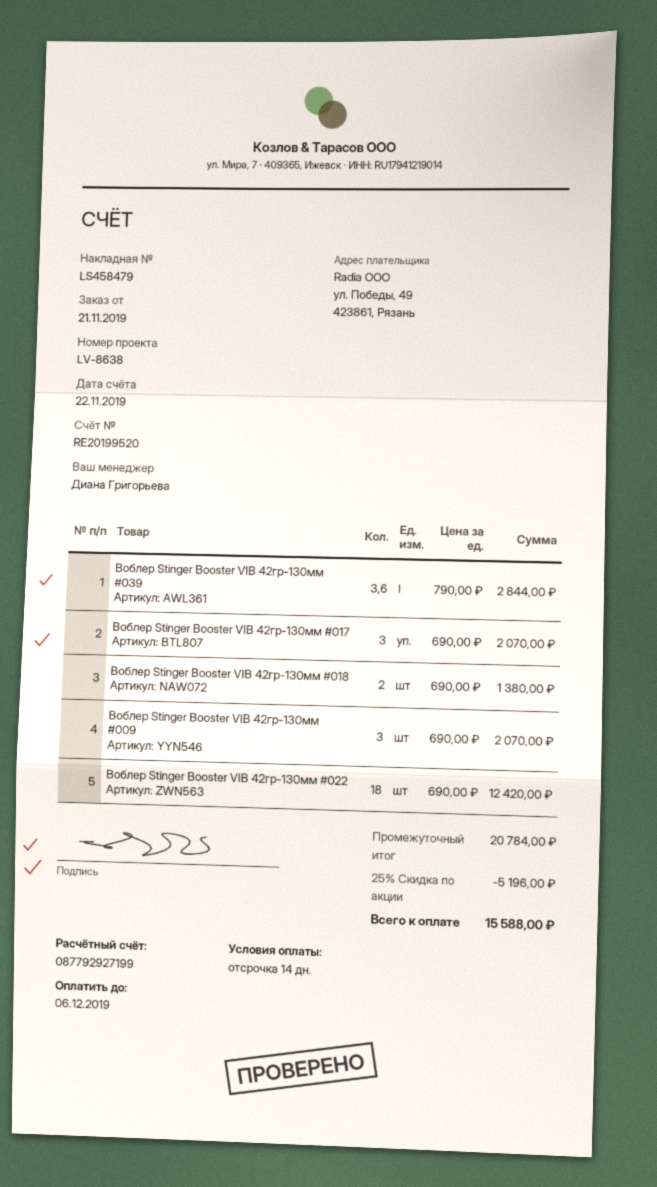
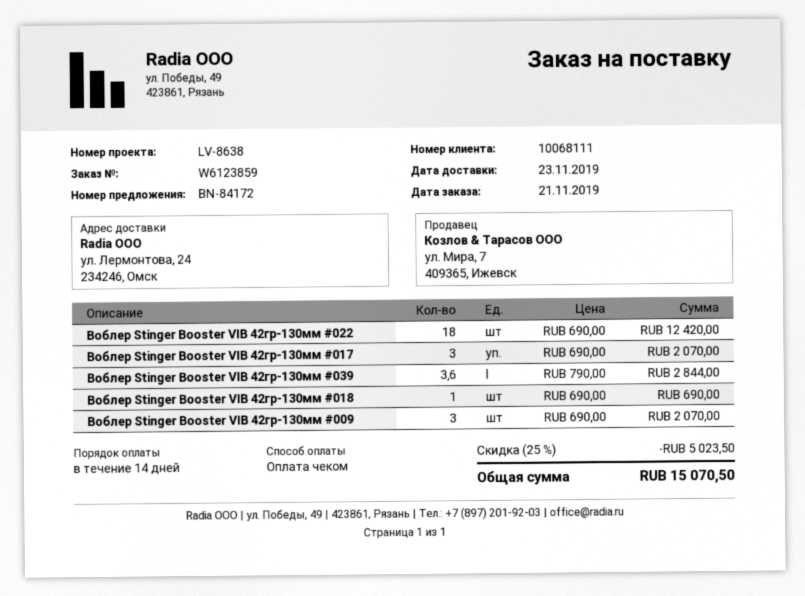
Воблер Stinger Booster VIB 42гр-130мм #018: 2 x 690.00 = 1380.00 -> 1 x 690.00 = 690.00
discount: 25% = 5196.00 -> 25% = 5023.50
total: 15588.00 -> 15070.50

